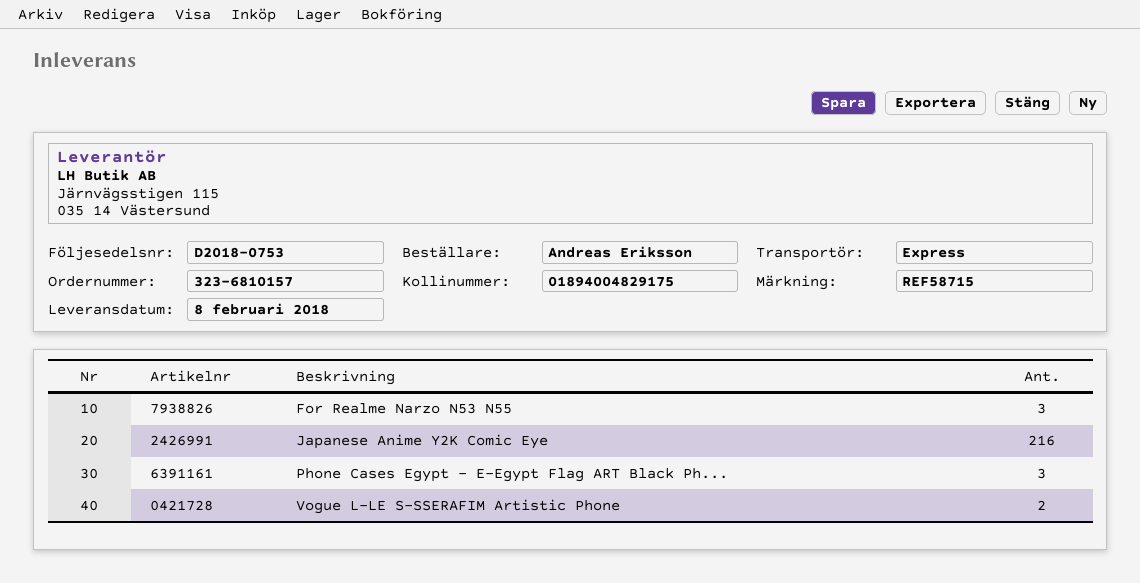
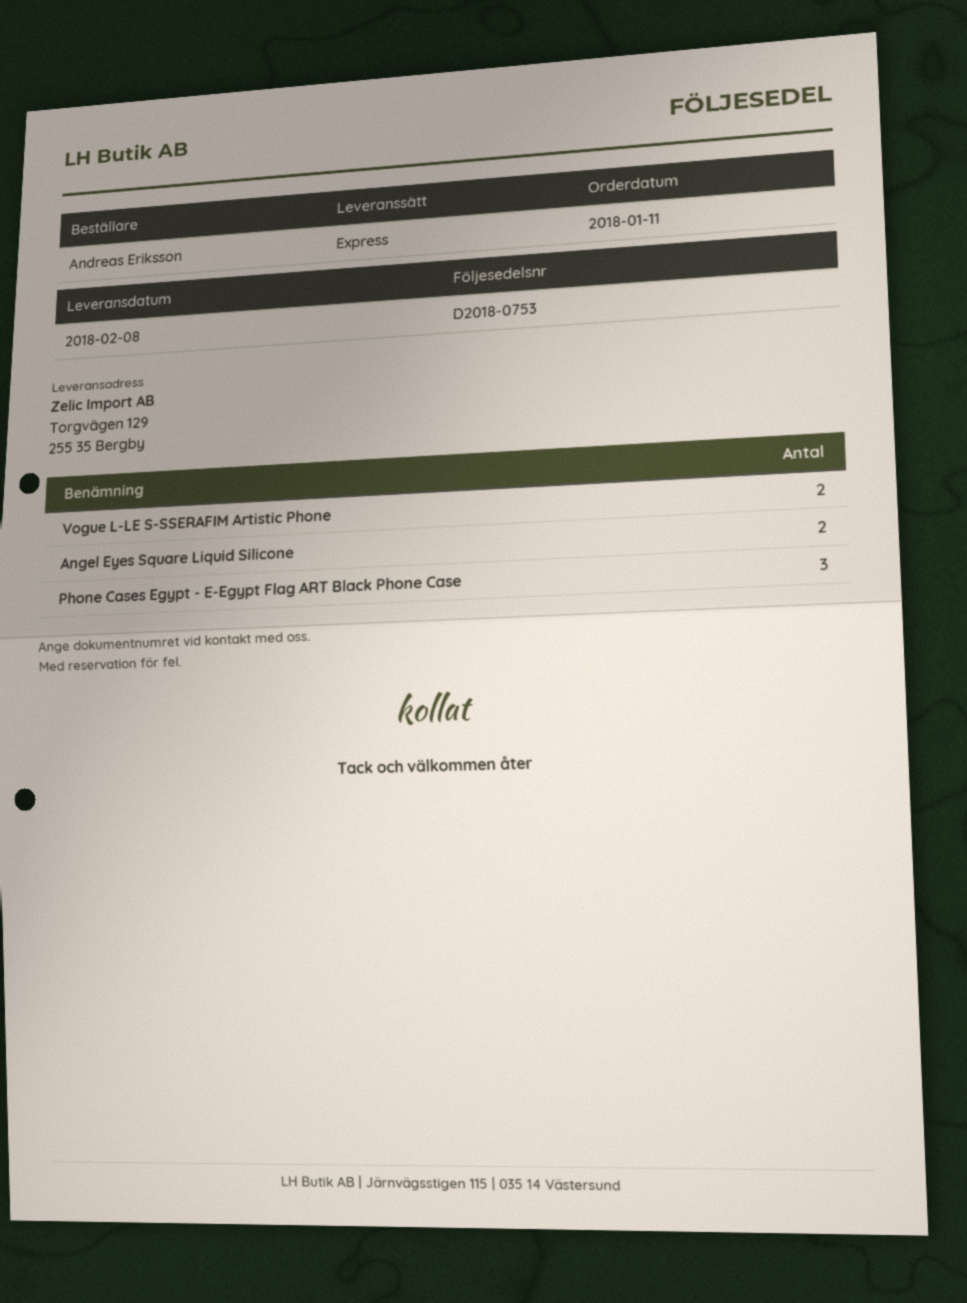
For Realme Narzo N53 N55: 3 -> none
Japanese Anime Y2K Comic Eye: 216 -> none
Angel Eyes Square Liquid Silicone: none -> 2

